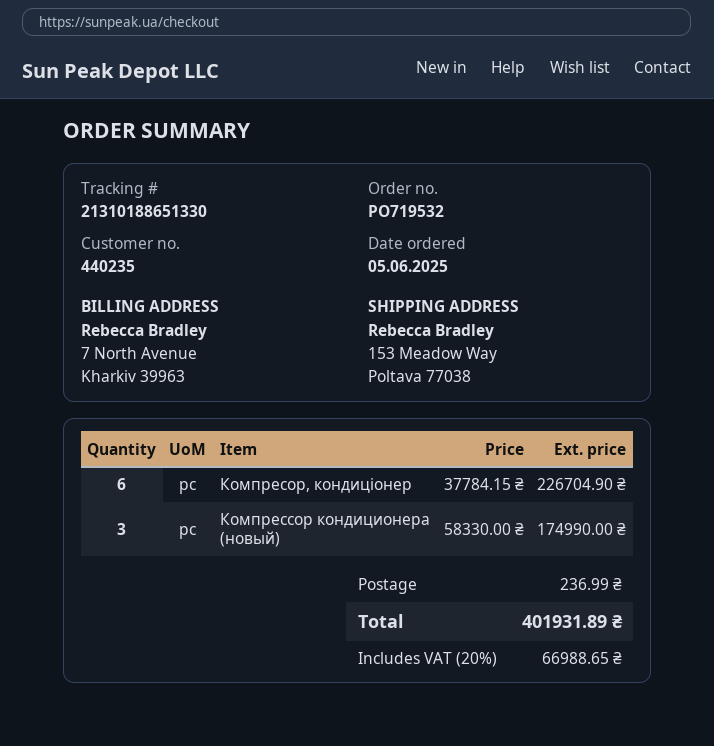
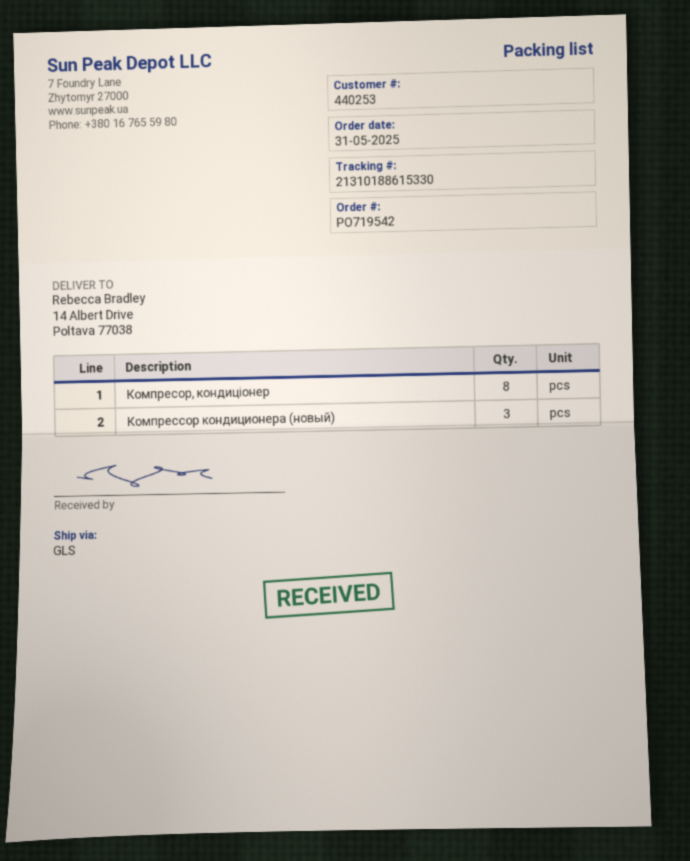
order number: PO719532 -> PO719542
order date: 2025-06-05 -> 2025-05-31
customer number: 440235 -> 440253
tracking number: 21310188651330 -> 21310188615330
ship to: 153 Meadow Way, Poltava 77038 -> 14 Albert Drive, Poltava 77038
Компресор, кондиціонер: 6 -> 8

